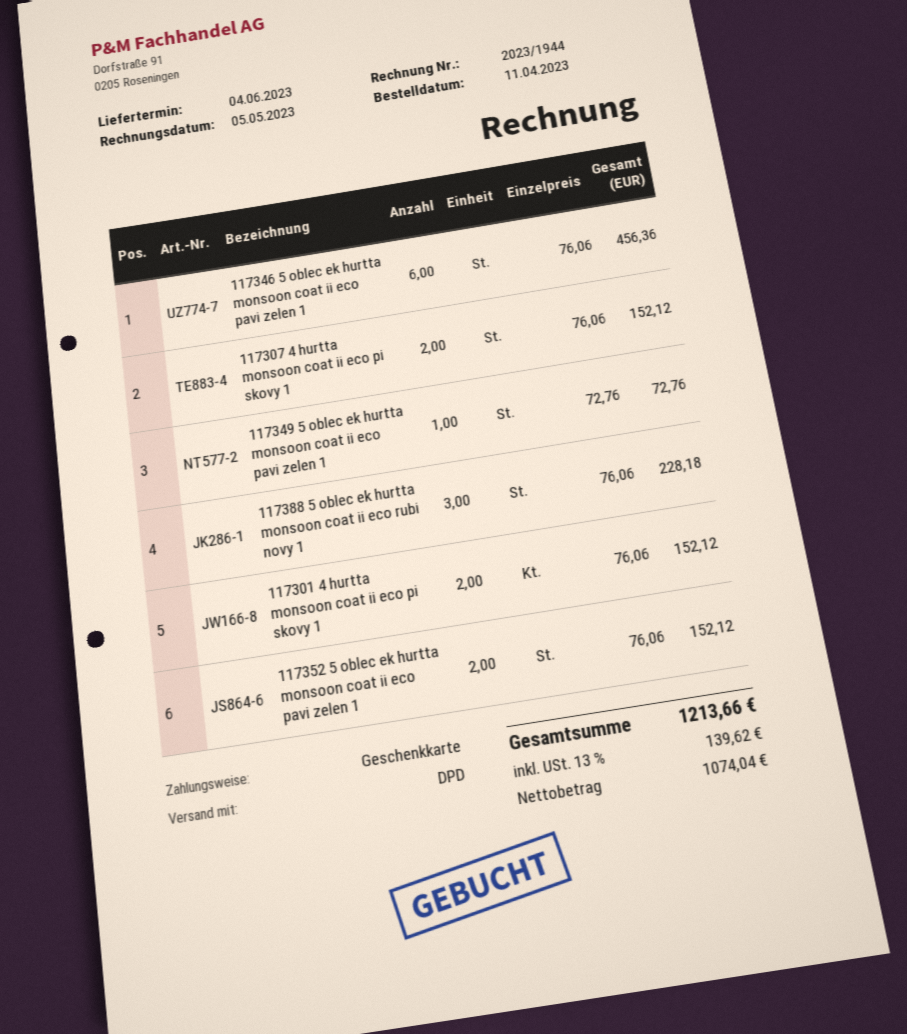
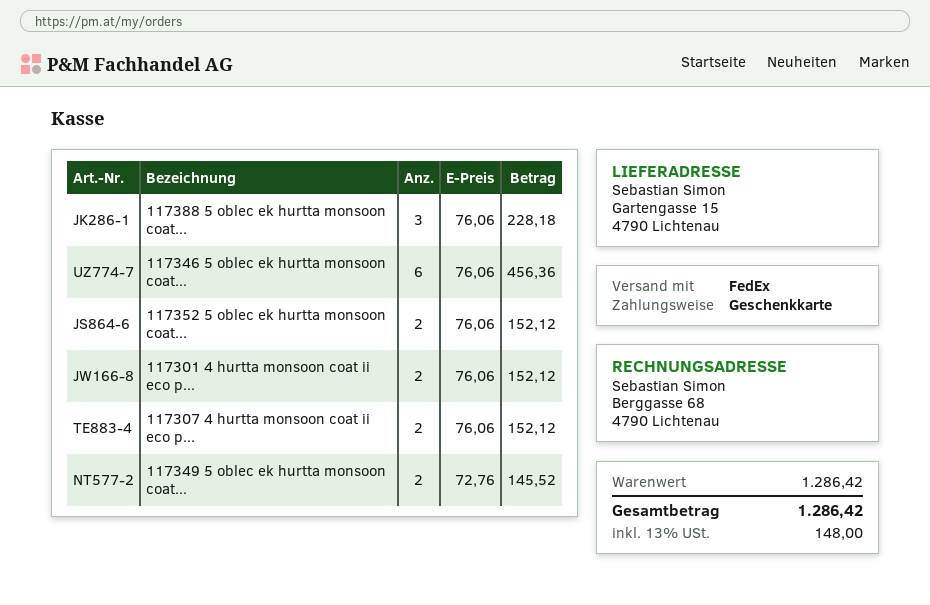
shipping method: DPD -> FedEx
117349 5 oblec ek hurtta monsoon coat ii eco pavi zelen 1: 1 x 72.76 = 72.76 -> 2 x 72.76 = 145.52
tax: 13% = 139.62 -> 13% = 148.00
total: 1213.66 -> 1286.42

